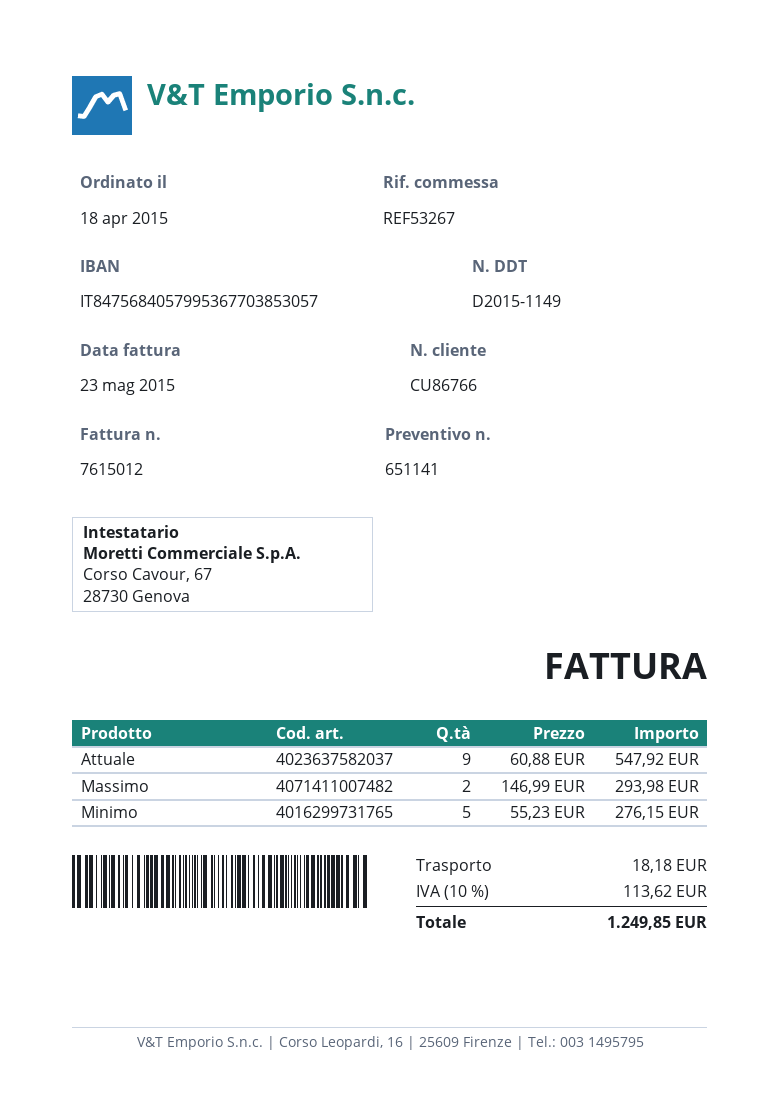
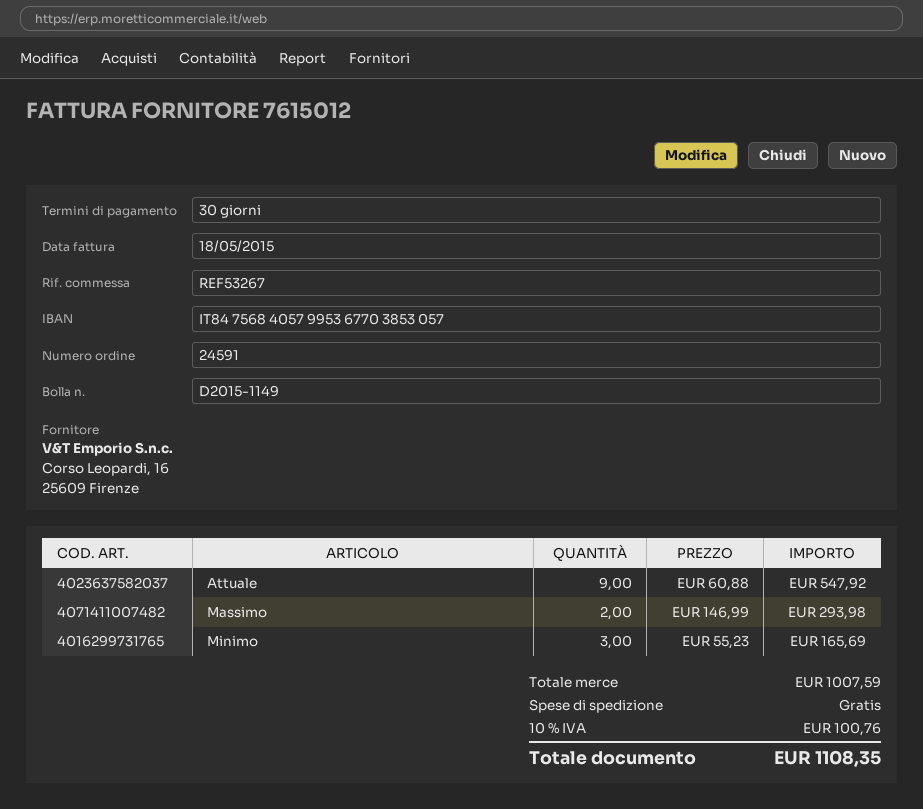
invoice date: 2015-05-23 -> 2015-05-18
Minimo: 5 x 55.23 = 276.15 -> 3 x 55.23 = 165.69
shipping: 18.18 -> 0.00
tax: 10% = 113.62 -> 10% = 100.76
total: 1249.85 -> 1108.35

